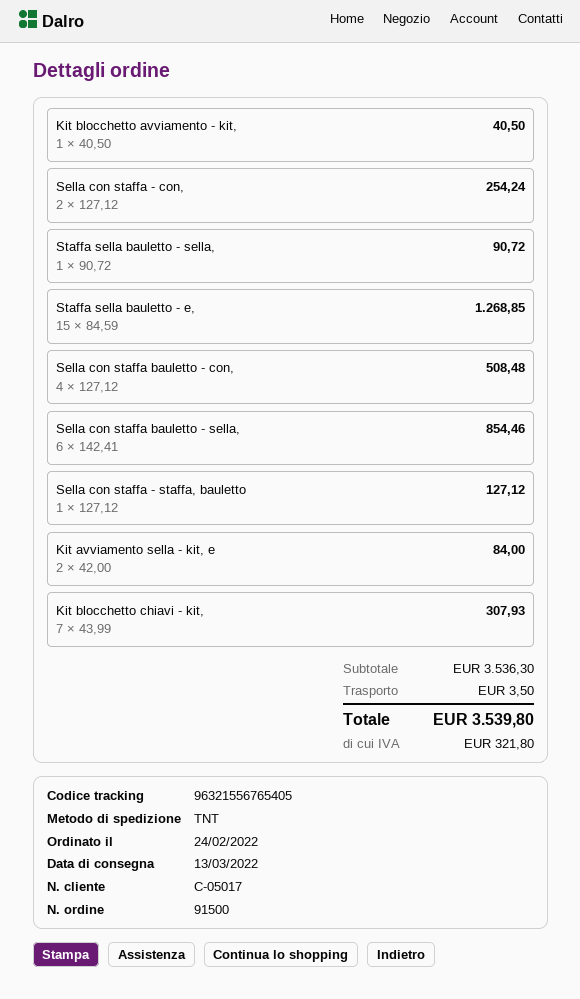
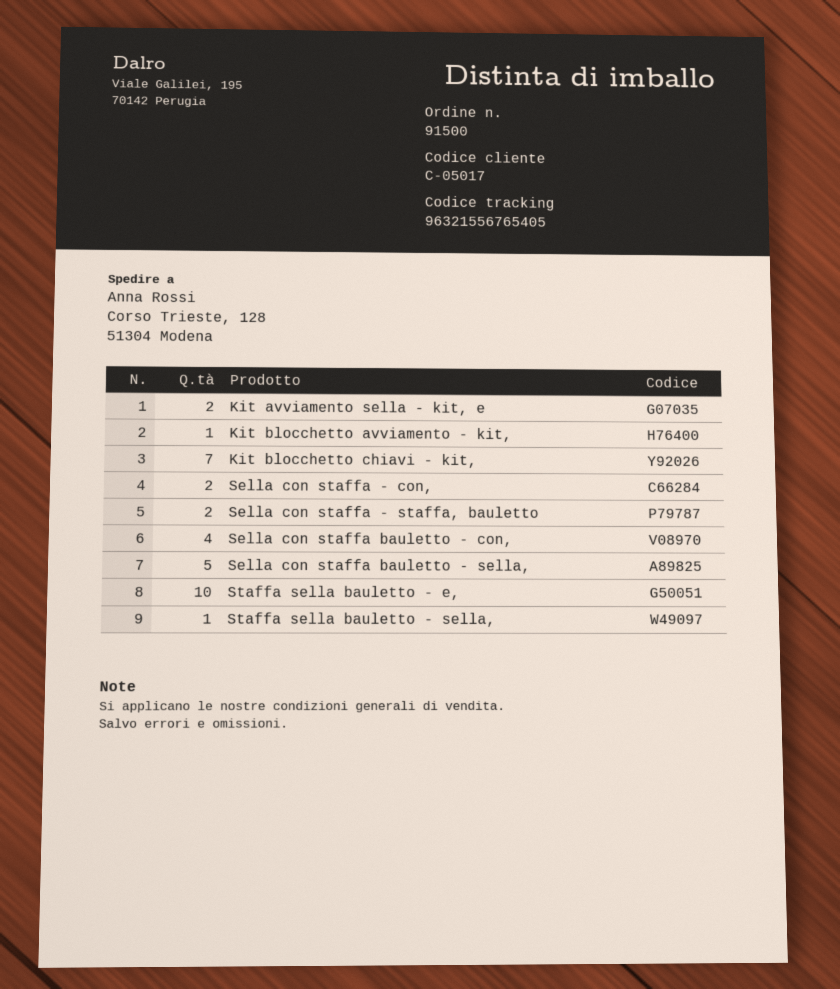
Staffa sella bauletto - e,: 15 -> 10
Sella con staffa bauletto - sella,: 6 -> 5
Sella con staffa - staffa, bauletto: 1 -> 2

